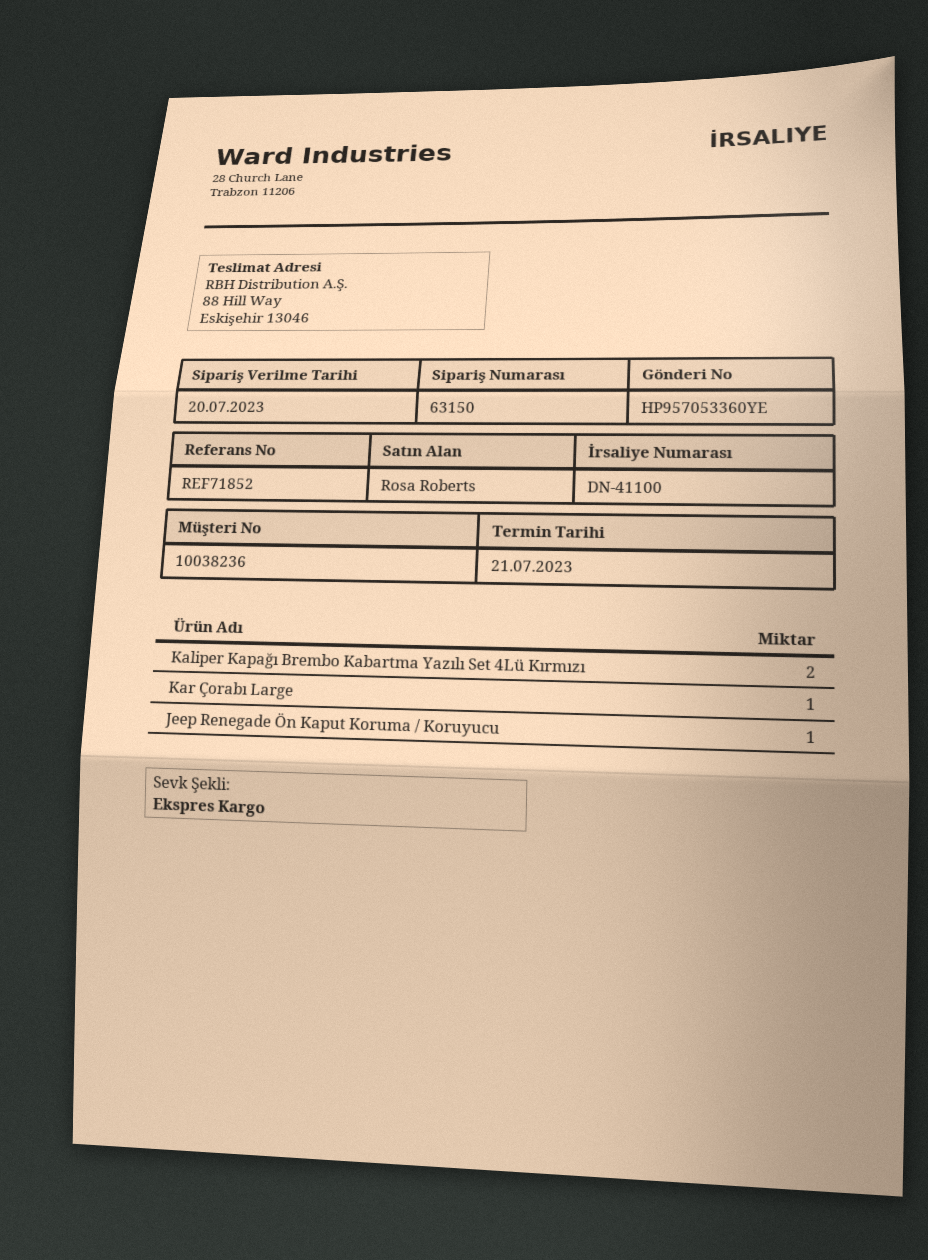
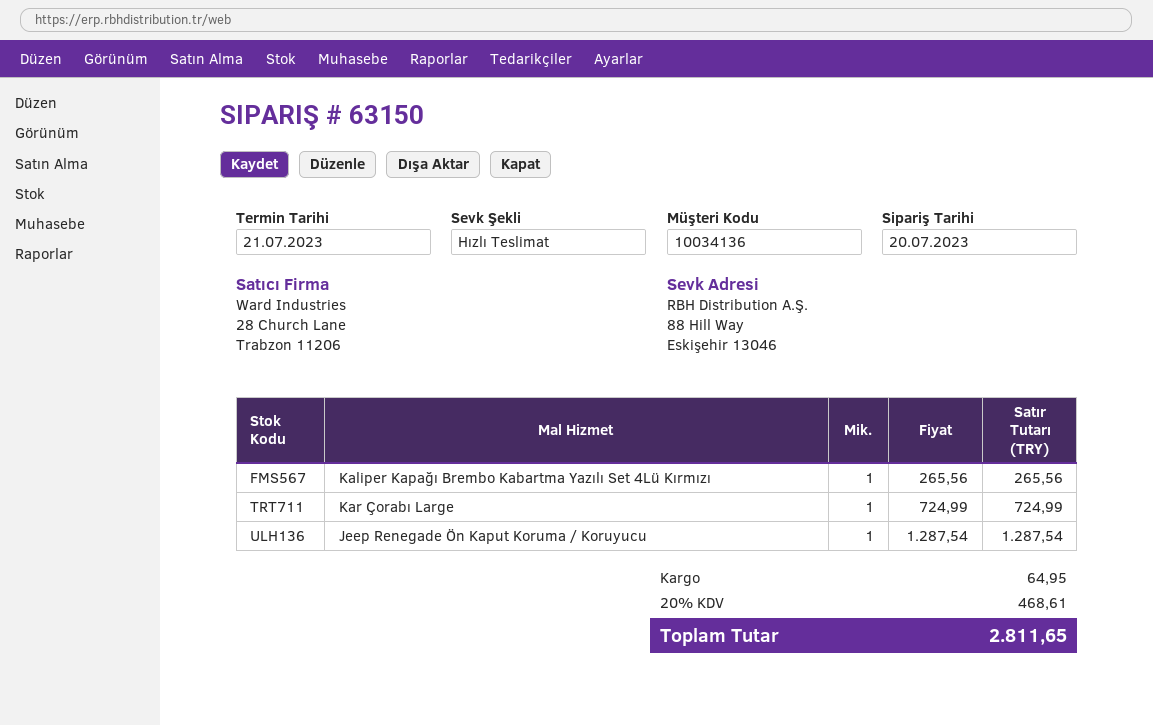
customer number: 10038236 -> 10034136
Kaliper Kapağı Brembo Kabartma Yazılı Set 4Lü Kırmızı: 2 -> 1

